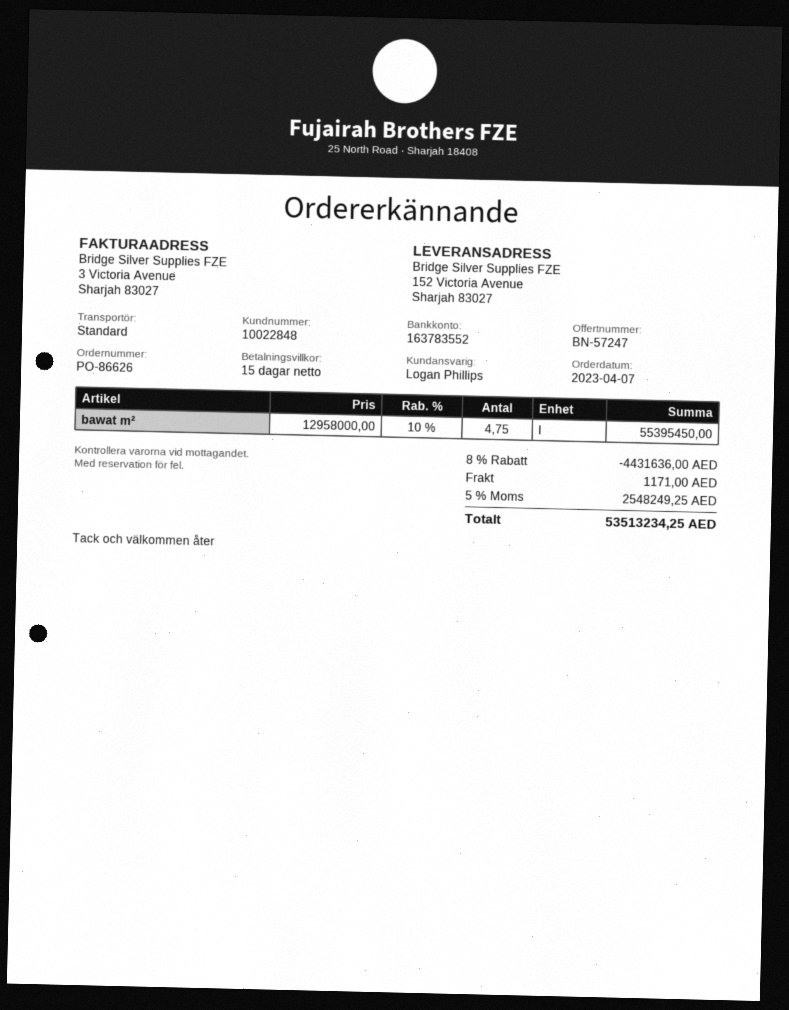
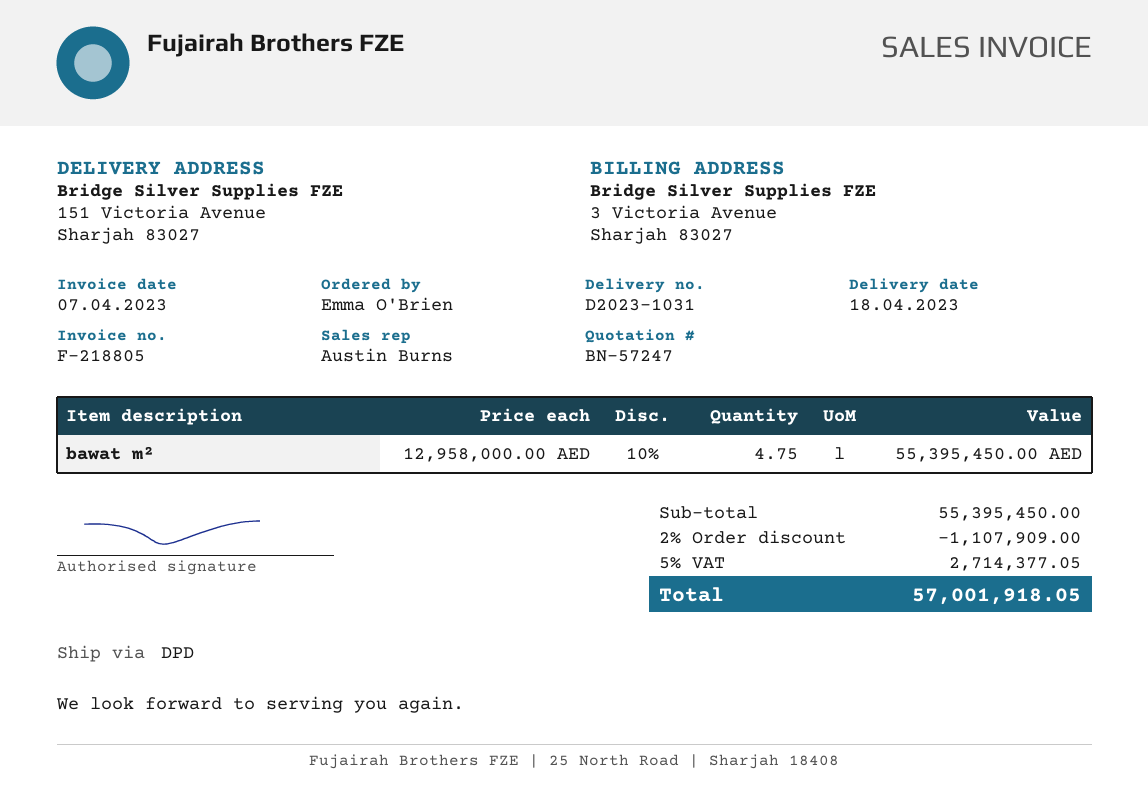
sales rep: Logan Phillips -> Austin Burns
shipping method: standard -> DPD
ship to: 152 Victoria Avenue, Sharjah 83027 -> 151 Victoria Avenue, Sharjah 83027
discount: 8% = 4431636.00 -> 2% = 1107909.00
shipping: 1171.00 -> none
tax: 5% = 2548249.25 -> 5% = 2714377.05
total: 53513234.25 -> 57001918.05

